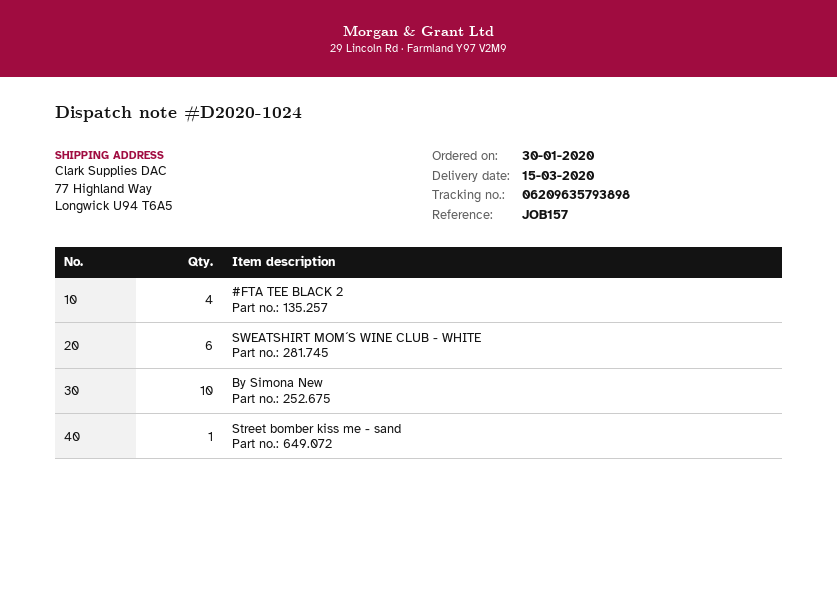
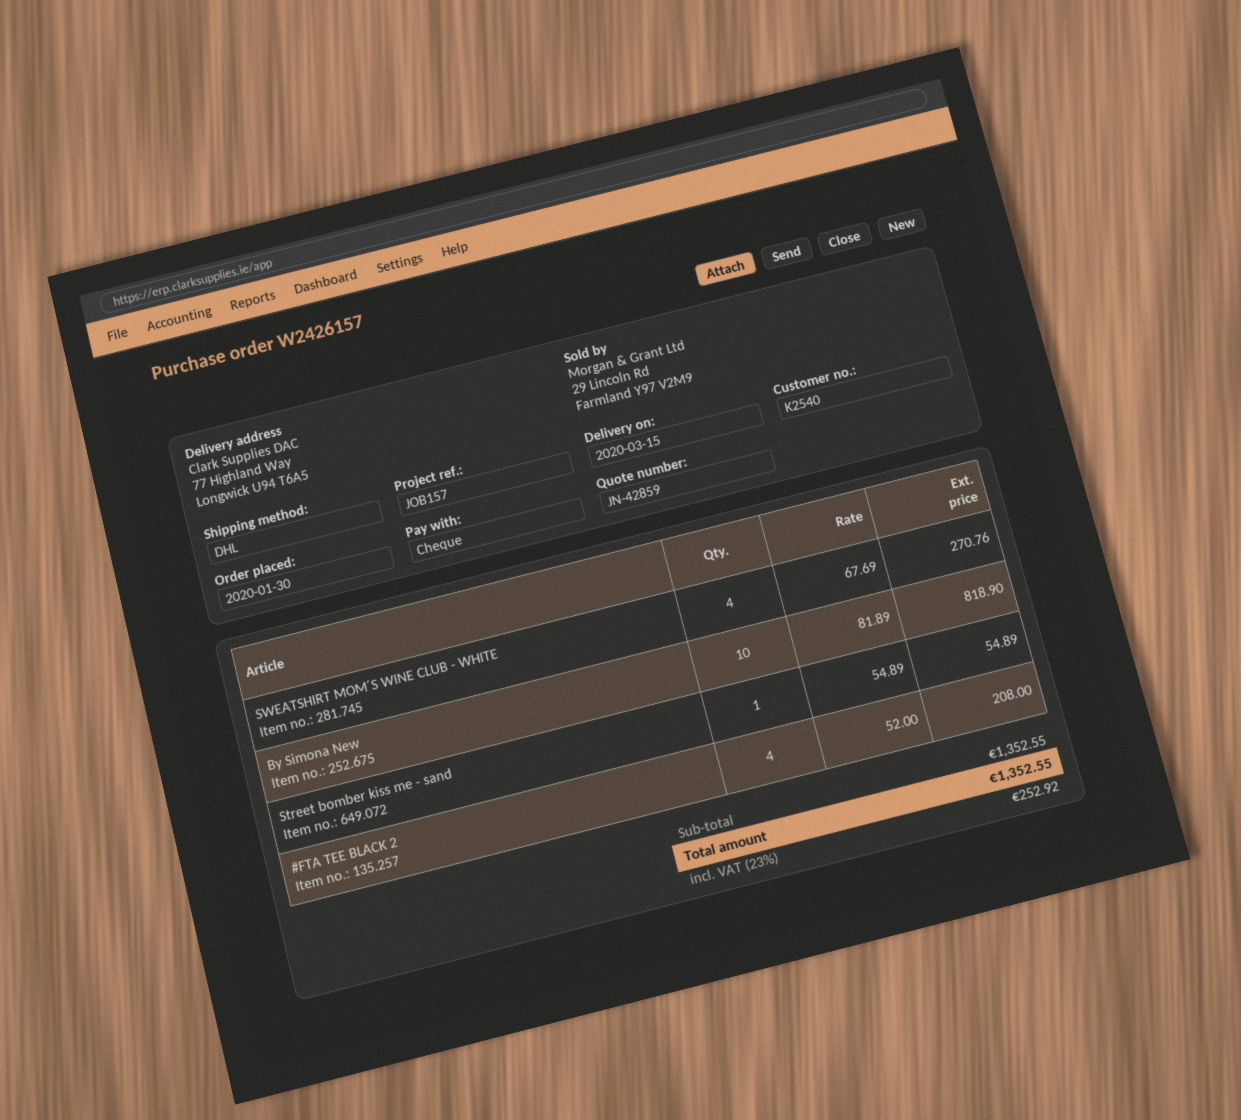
SWEATSHIRT MOM´S WINE CLUB - WHITE: 6 -> 4

